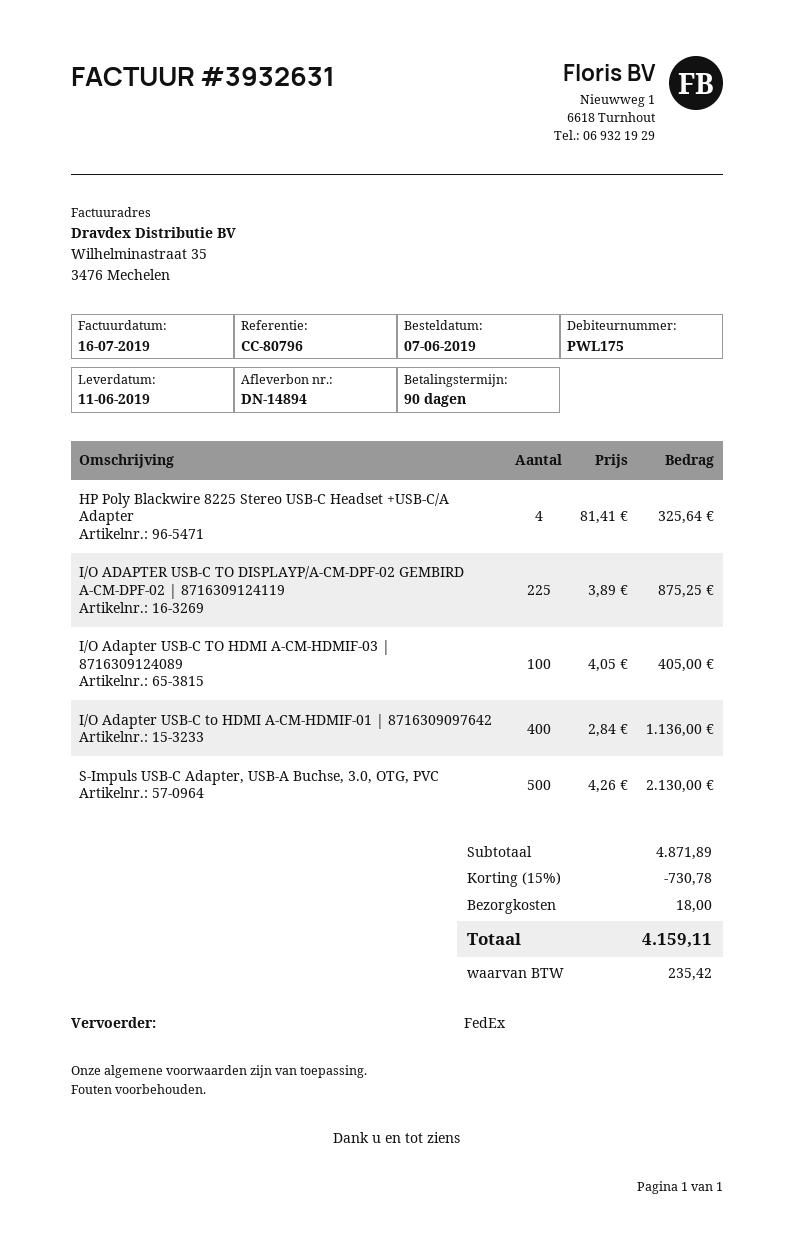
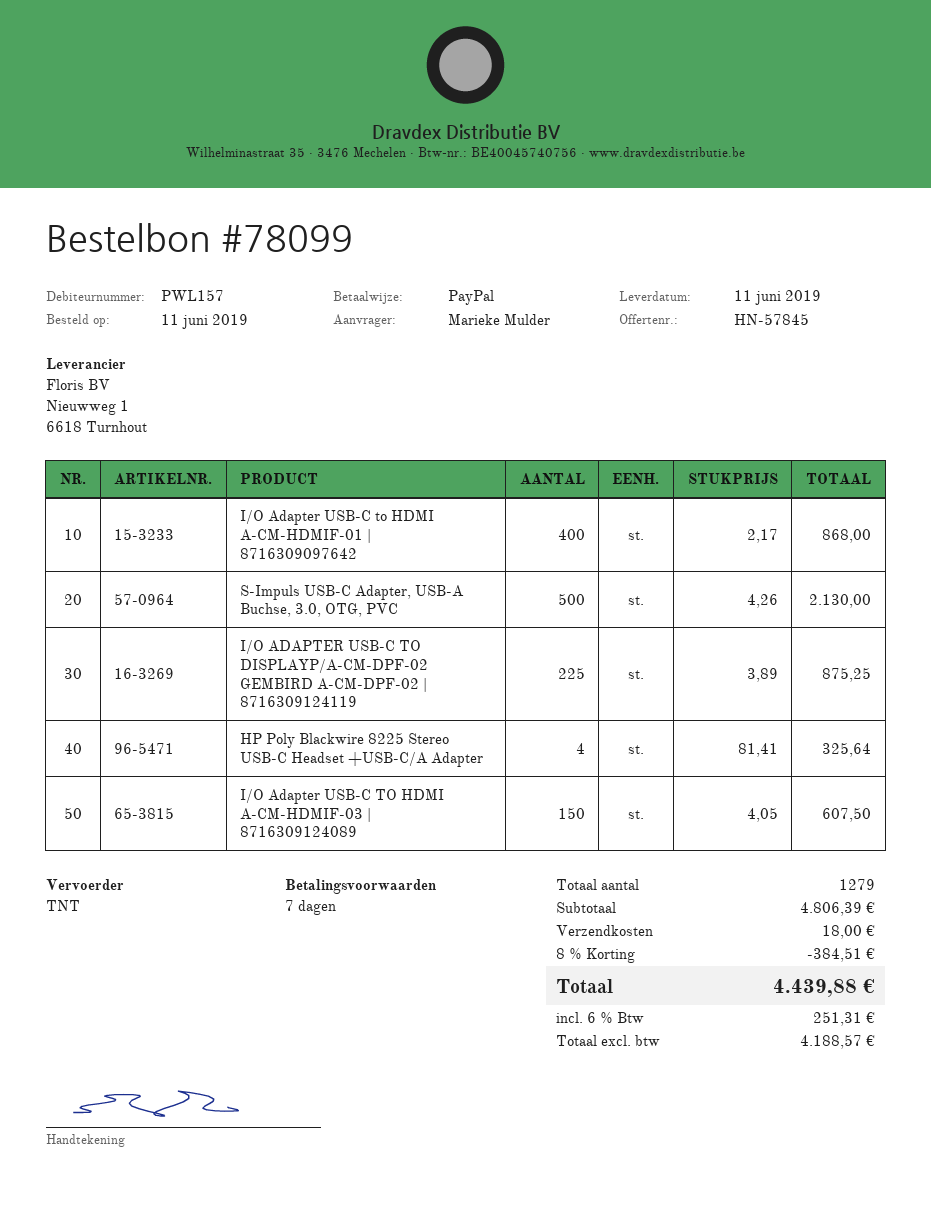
order date: 2019-06-07 -> 2019-06-11
payment terms: 90 days -> 7 days
customer number: PWL175 -> PWL157
shipping method: FedEx -> TNT
I/O Adapter USB-C TO HDMI A-CM-HDMIF-03 | 8716309124089: 100 x 4.05 = 405.00 -> 150 x 4.05 = 607.50
I/O Adapter USB-C to HDMI A-CM-HDMIF-01 | 8716309097642: 400 x 2.84 = 1136.00 -> 400 x 2.17 = 868.00
subtotal: 4871.89 -> 4806.39
discount: 15% = 730.78 -> 8% = 384.51
tax: 235.42 -> 251.31
total: 4159.11 -> 4439.88

